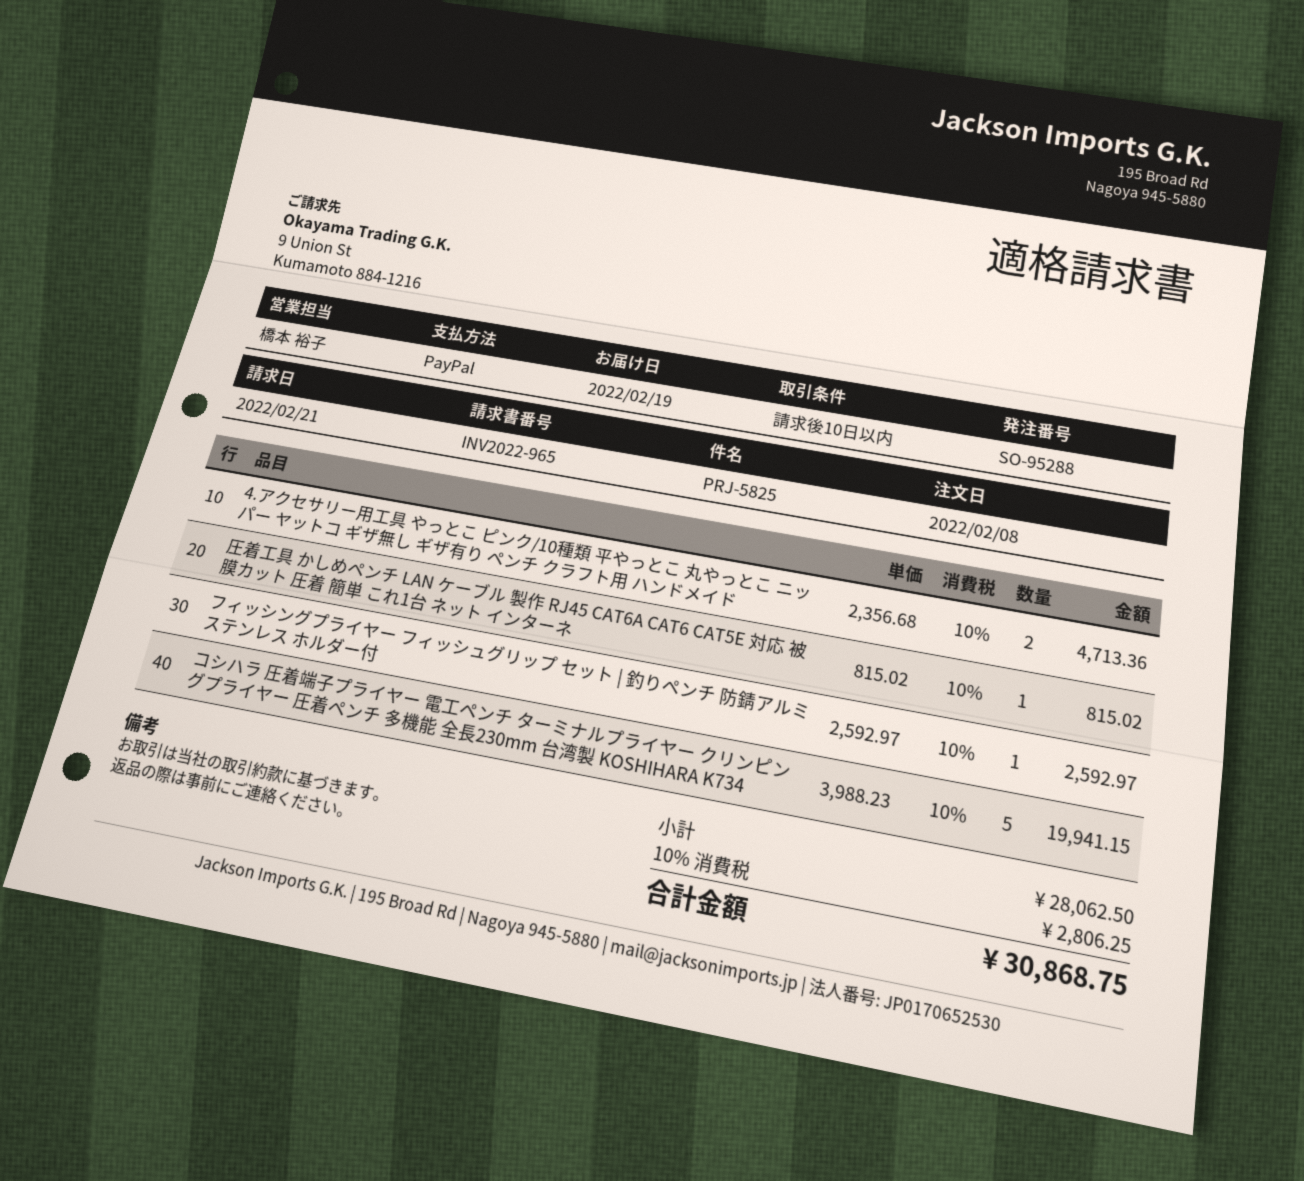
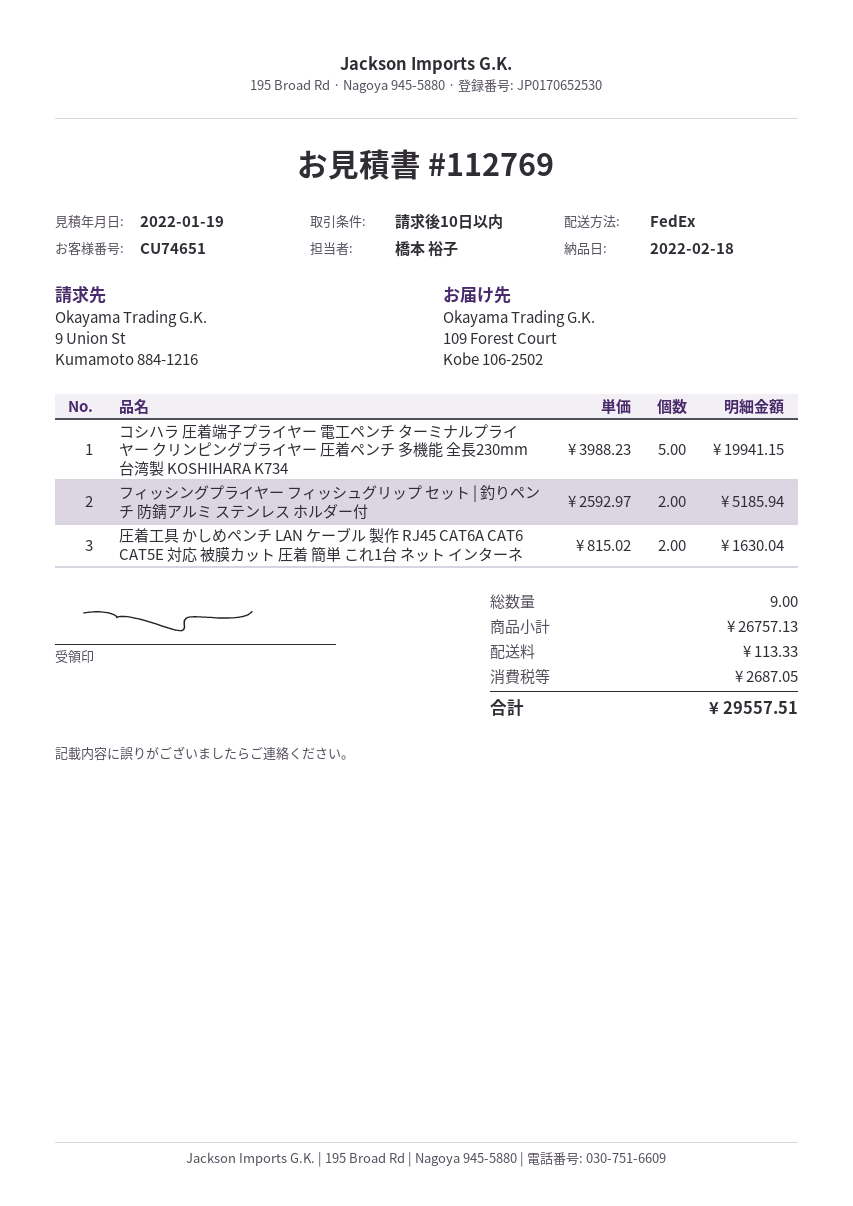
delivery date: 2022-02-19 -> 2022-02-18
4.アクセサリー用工具 やっとこ ピンク/10種類 平やっとこ 丸やっとこ ニッパー ヤットコ ギザ無し ギザ有り ペンチ クラフト用 ハンドメイド: 2 x 2356.68 = 4713.36 -> none
圧着工具 かしめペンチ LAN ケーブル 製作 RJ45 CAT6A CAT6 CAT5E 対応 被膜カット 圧着 簡単 これ1台 ネット インターネ: 1 x 815.02 = 815.02 -> 2 x 815.02 = 1630.04
フィッシングプライヤー フィッシュグリップ セット | 釣りペンチ 防錆アルミ ステンレス ホルダー付: 1 x 2592.97 = 2592.97 -> 2 x 2592.97 = 5185.94
subtotal: 28062.50 -> 26757.13
shipping: none -> 113.33
tax: 2806.25 -> 2687.05
total: 30868.75 -> 29557.51

